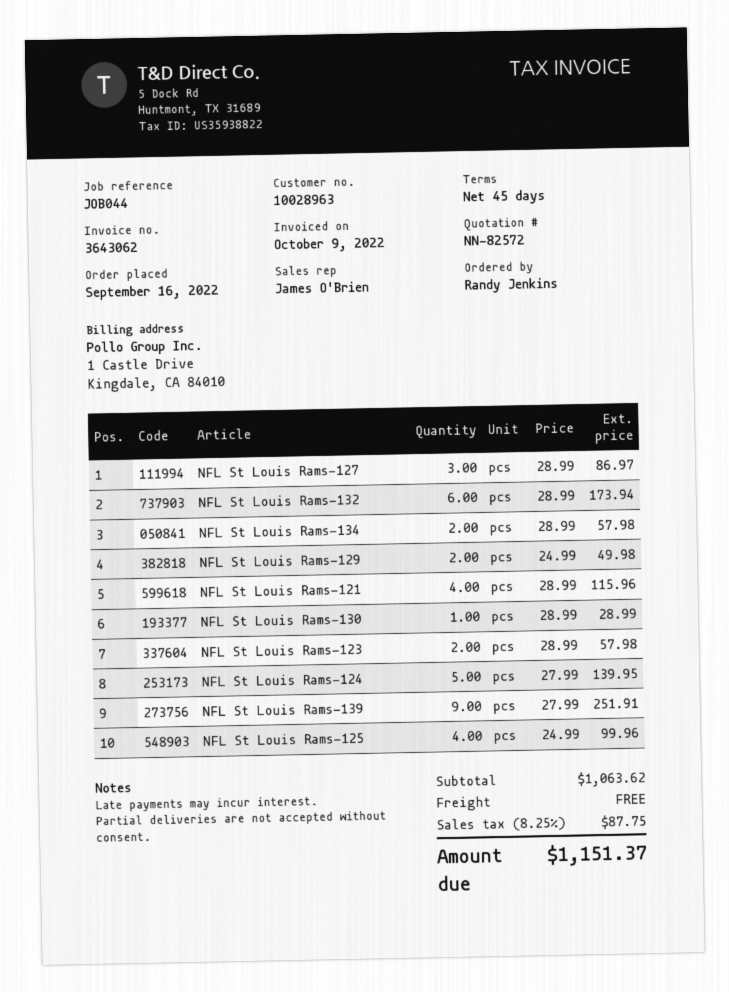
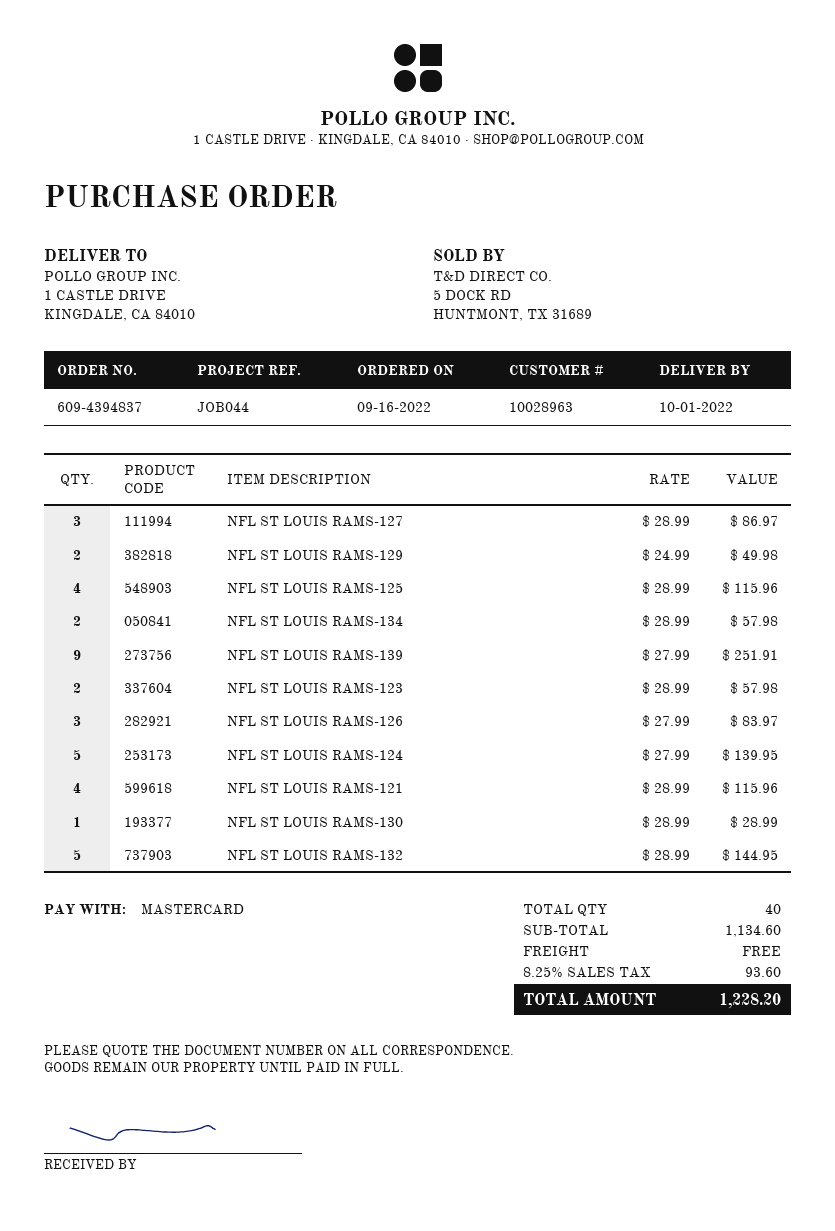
NFL St Louis Rams-132: 6 x 28.99 = 173.94 -> 5 x 28.99 = 144.95
NFL St Louis Rams-125: 4 x 24.99 = 99.96 -> 4 x 28.99 = 115.96
NFL ST LOUIS RAMS-126: none -> 3 x 27.99 = 83.97
subtotal: 1063.62 -> 1134.60
tax: 8.25% = 87.75 -> 8.25% = 93.60
total: 1151.37 -> 1228.20

